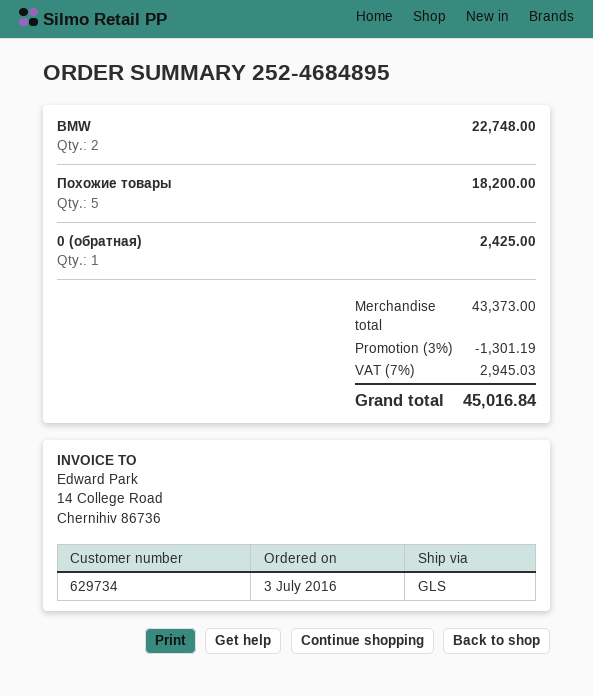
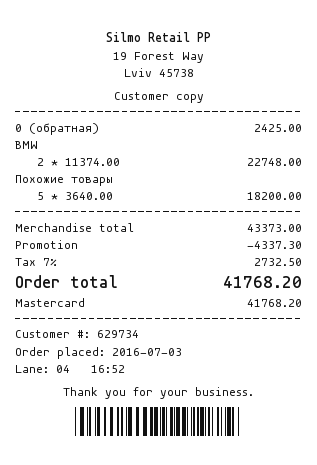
discount: 1301.19 -> 4337.30
tax: 7% = 2945.03 -> 7% = 2732.50
total: 45016.84 -> 41768.20

